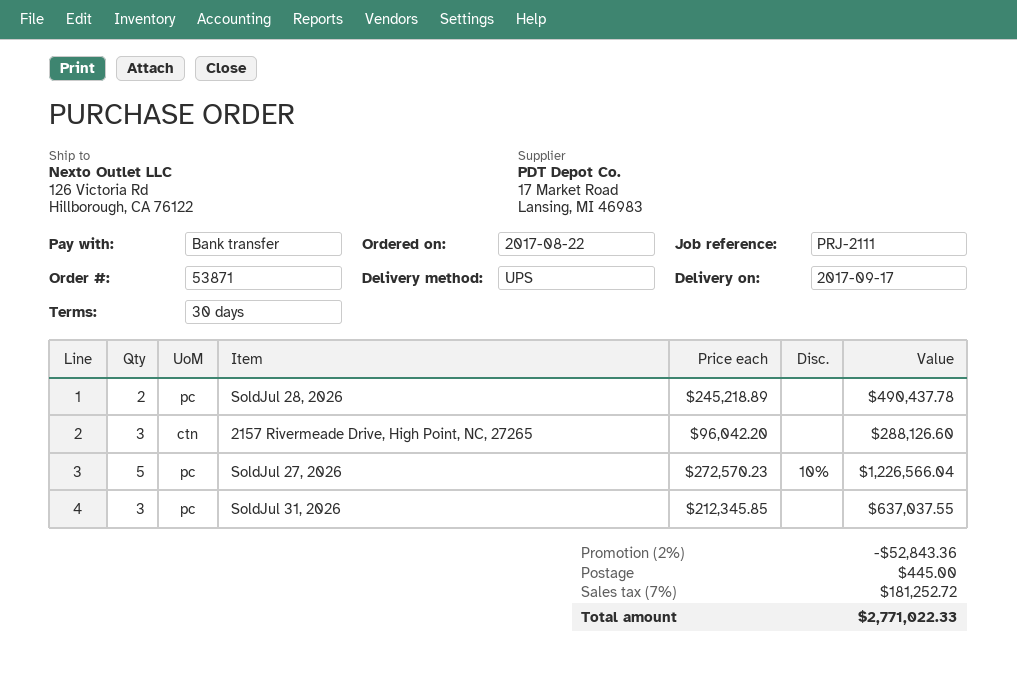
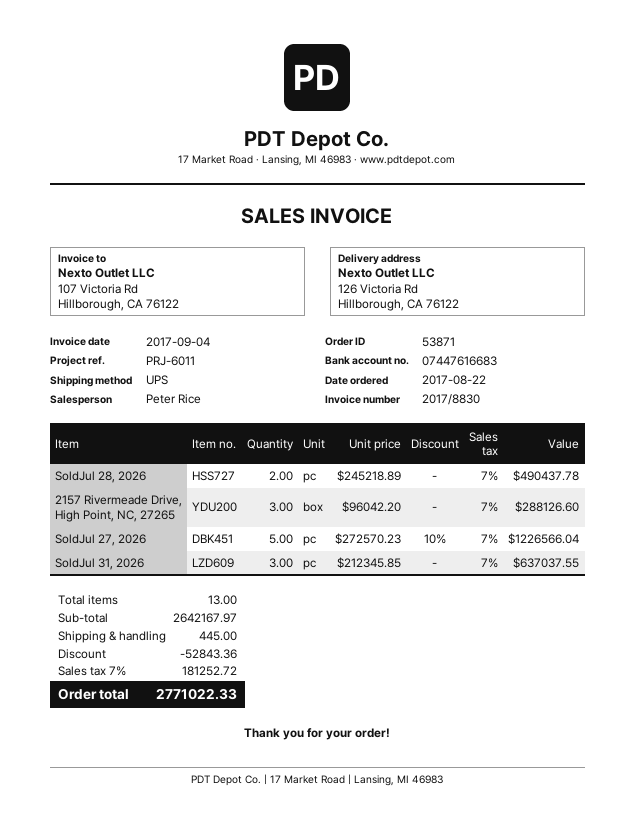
reference: PRJ-2111 -> PRJ-6011

